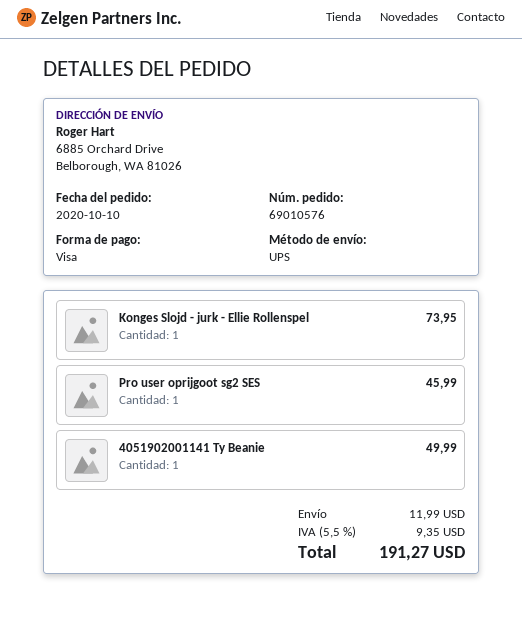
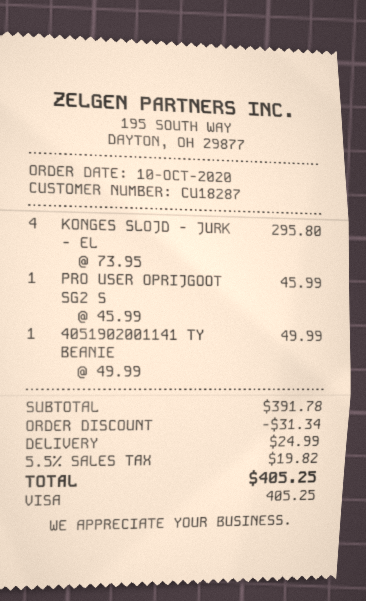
Konges Slojd - jurk - Ellie Rollenspel: 1 for 73.95 -> 4 for 295.80
discount: none -> 31.34
shipping: 11.99 -> 24.99
tax: 5.5% = 9.35 -> 5.5% = 19.82
total: 191.27 -> 405.25

